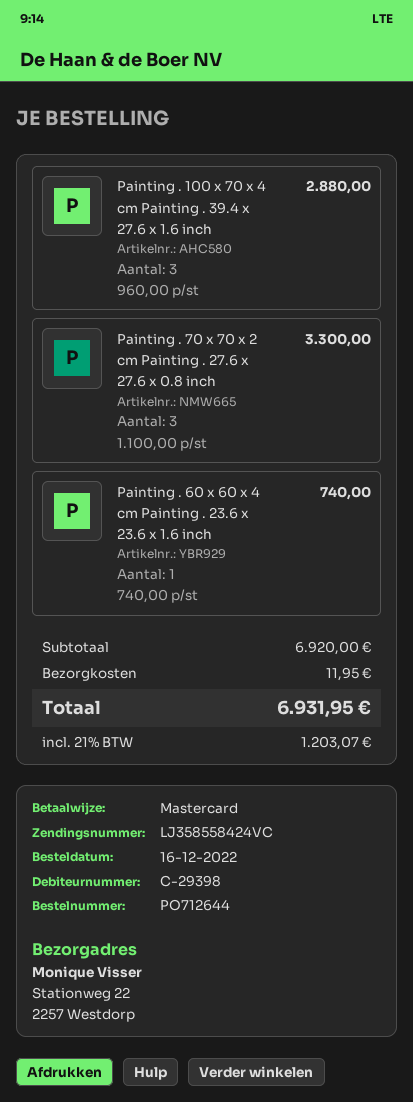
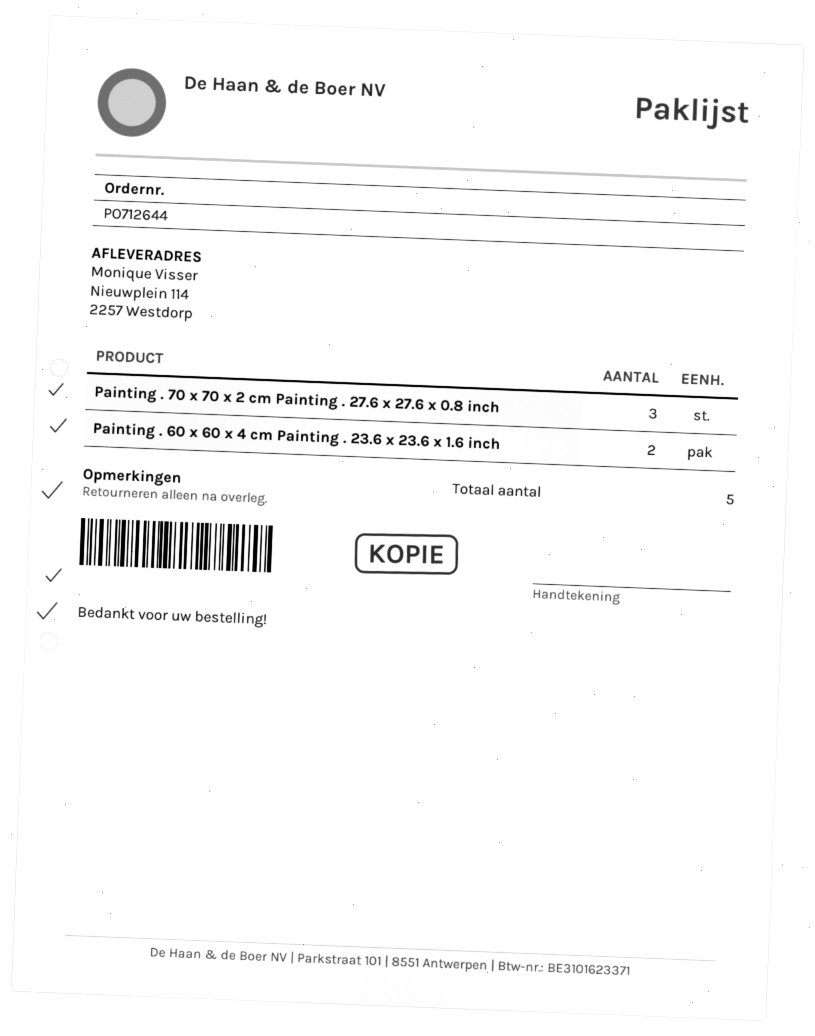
ship to: Stationweg 22, 2257 Westdorp -> Nieuwplein 114, 2257 Westdorp
Painting . 100 x 70 x 4 cm Painting . 39.4 x 27.6 x 1.6 inch: 3 -> none
Painting . 60 x 60 x 4 cm Painting . 23.6 x 23.6 x 1.6 inch: 1 -> 2

